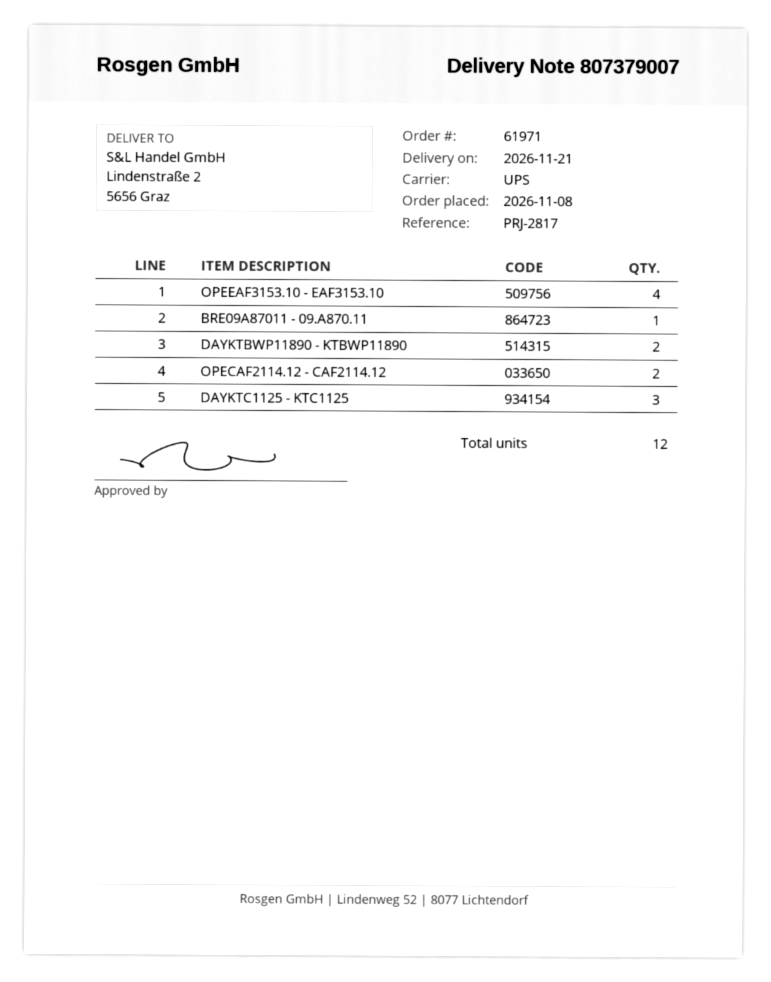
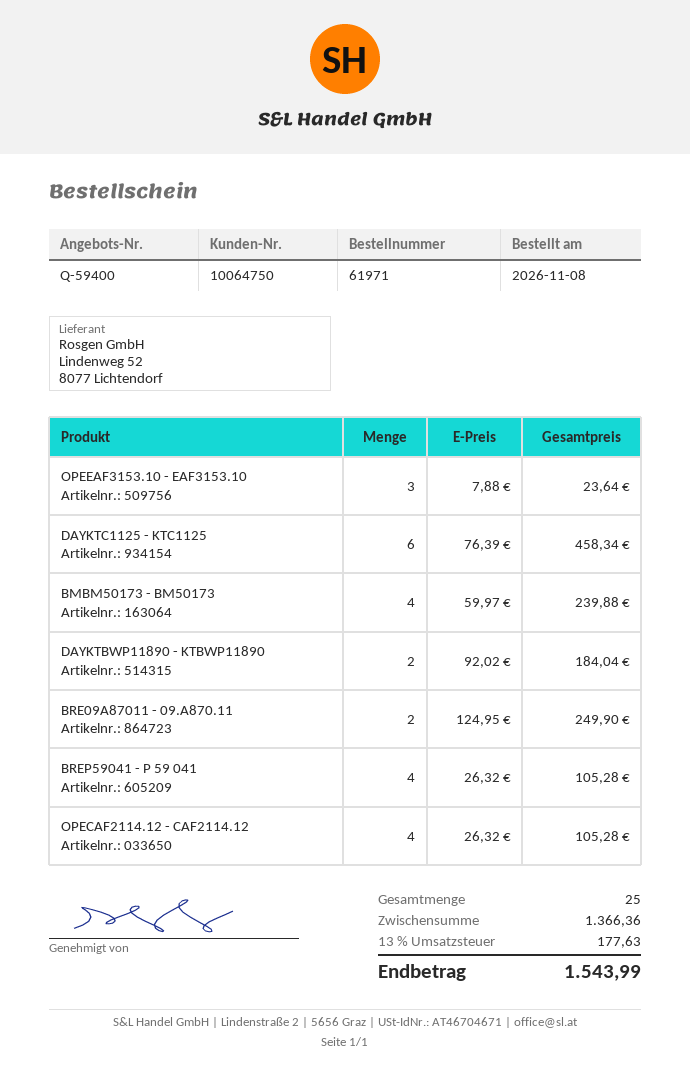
OPEEAF3153.10 - EAF3153.10: 4 -> 3
BRE09A87011 - 09.A870.11: 1 -> 2
OPECAF2114.12 - CAF2114.12: 2 -> 4
DAYKTC1125 - KTC1125: 3 -> 6
BMBM50173 - BM50173: none -> 4
BREP59041 - P 59 041: none -> 4
total quantity: 12 -> 25

